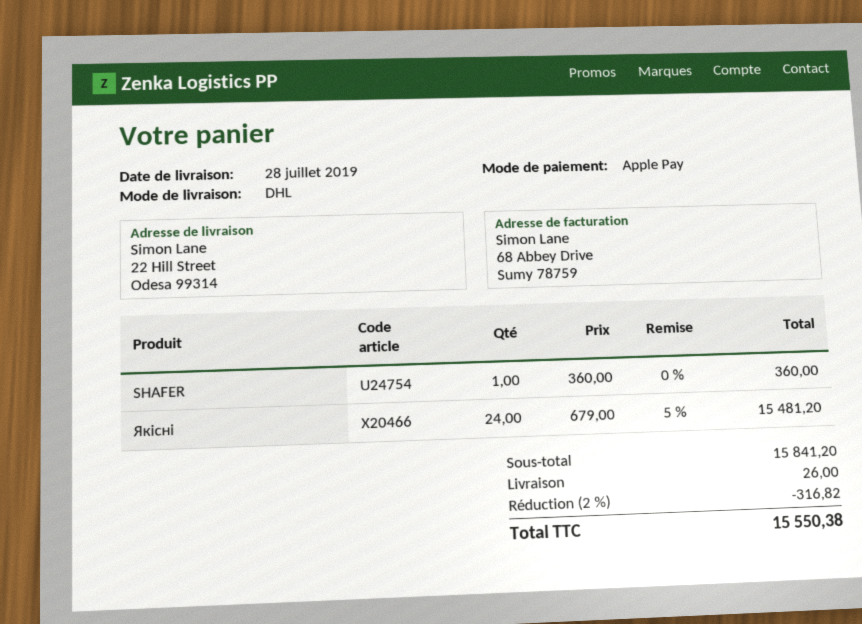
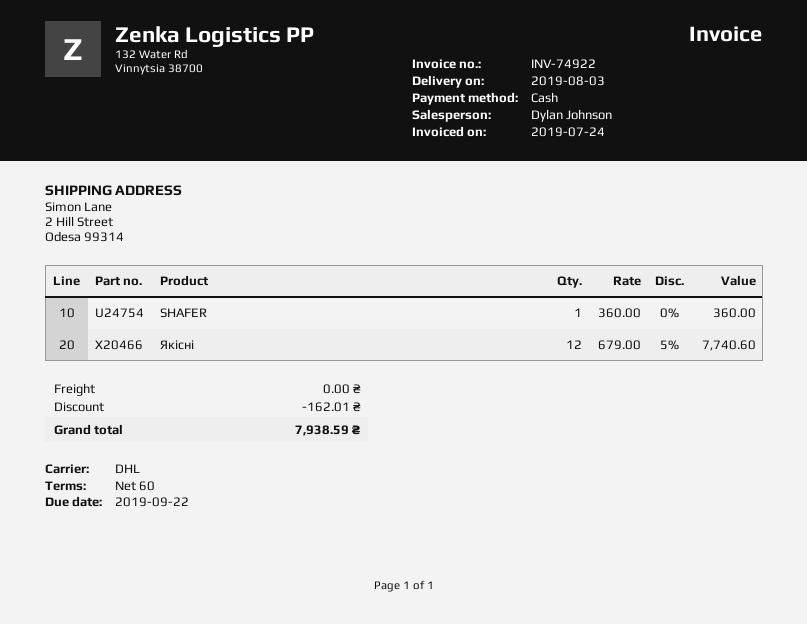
delivery date: 2019-07-28 -> 2019-08-03
payment method: Apple Pay -> cash
ship to: 22 Hill Street, Odesa 99314 -> 2 Hill Street, Odesa 99314
Якісні: 24 x 679.00 - 5% = 15481.20 -> 12 x 679.00 - 5% = 7740.60
discount: 316.82 -> 162.01
shipping: 26.00 -> 0.00
total: 15550.38 -> 7938.59

